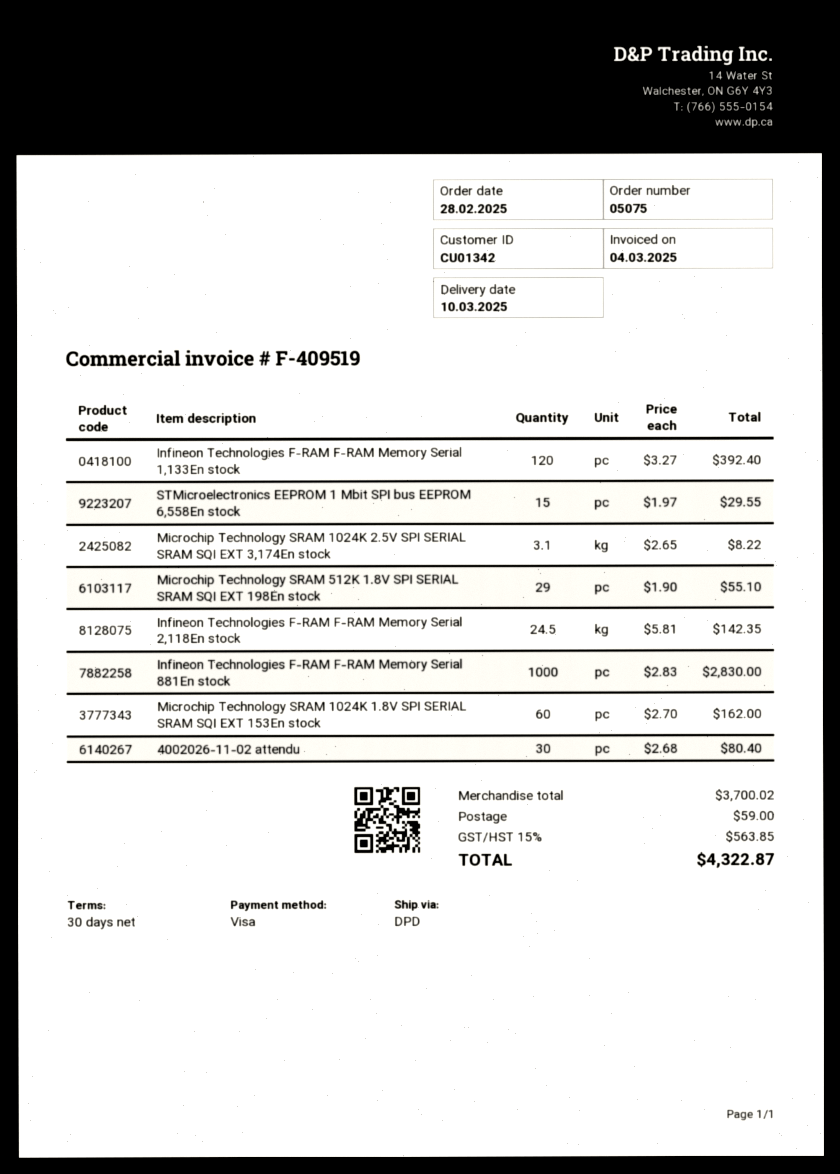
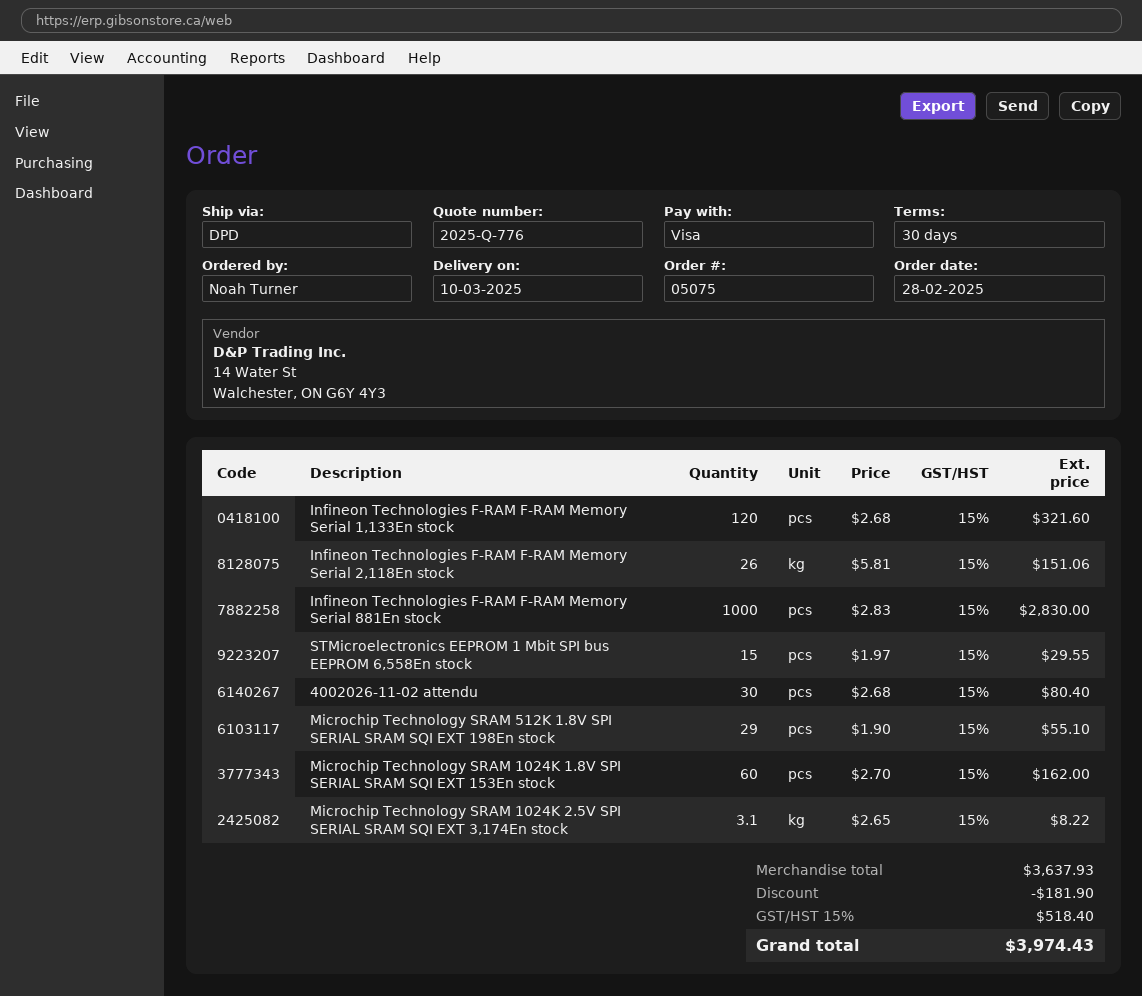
Infineon Technologies F-RAM F-RAM Memory Serial 1,133En stock: 120 x 3.27 = 392.40 -> 120 x 2.68 = 321.60
Infineon Technologies F-RAM F-RAM Memory Serial 2,118En stock: 24.5 x 5.81 = 142.35 -> 26 x 5.81 = 151.06
subtotal: 3700.02 -> 3637.93
discount: none -> 181.90
shipping: 59.00 -> none
tax: 15% = 563.85 -> 15% = 518.40
total: 4322.87 -> 3974.43

